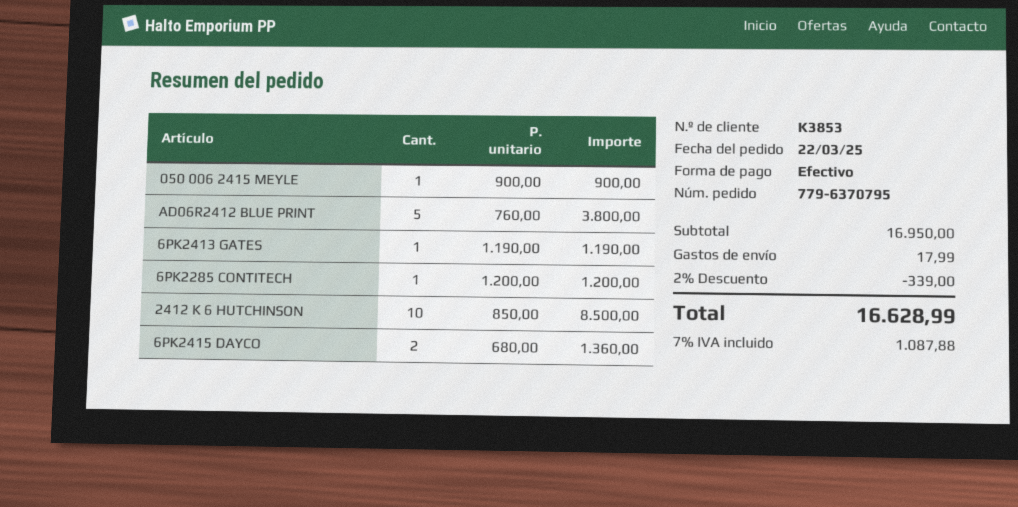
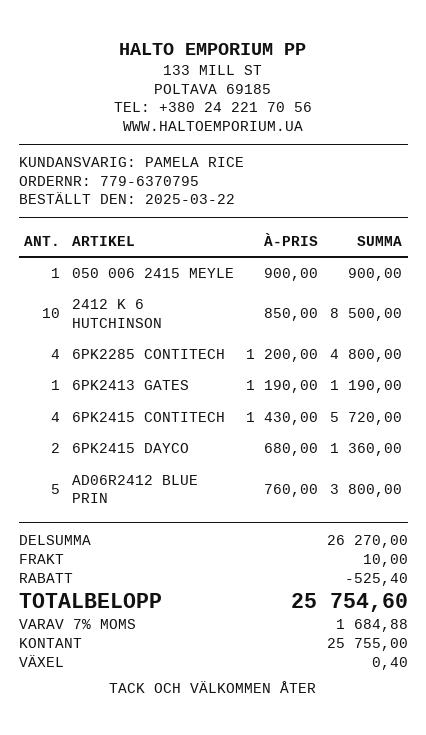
6PK2285 CONTITECH: 1 x 1200.00 = 1200.00 -> 4 x 1200.00 = 4800.00
6PK2415 CONTITECH: none -> 4 x 1430.00 = 5720.00
subtotal: 16950.00 -> 26270.00
discount: 339.00 -> 525.40
shipping: 17.99 -> 10.00
tax: 7% = 1087.88 -> 7% = 1684.88
total: 16628.99 -> 25754.60

